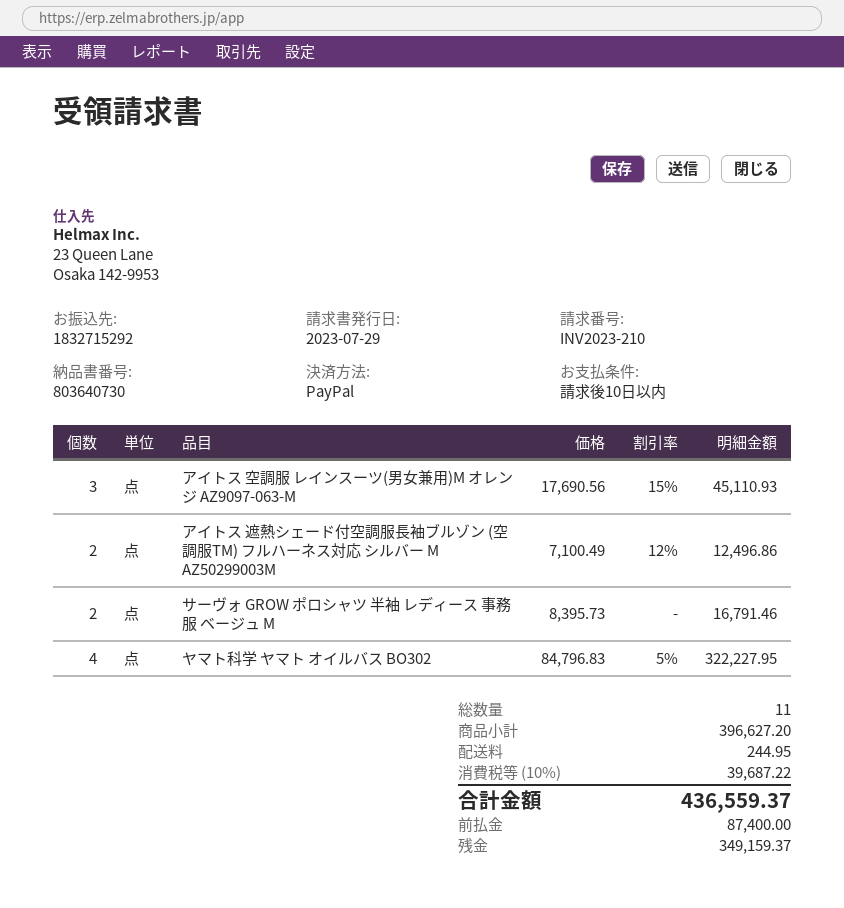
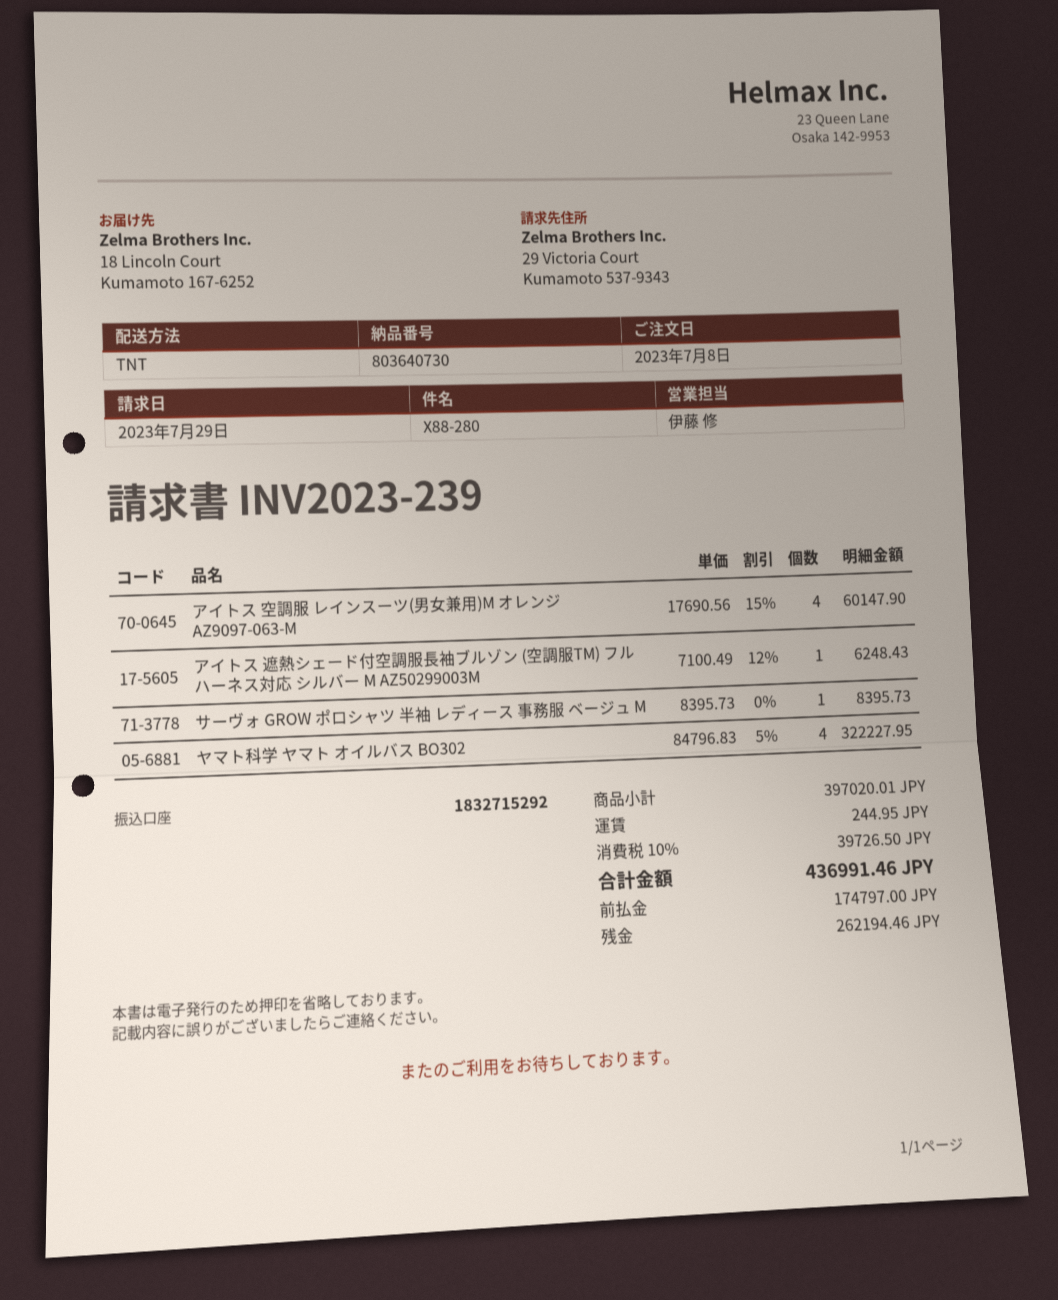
invoice number: INV2023-210 -> INV2023-239
アイトス 空調服 レインスーツ(男女兼用)M オレンジ AZ9097-063-M: 3 x 17690.56 - 15% = 45110.93 -> 4 x 17690.56 - 15% = 60147.90
アイトス 遮熱シェード付空調服長袖ブルゾン (空調服TM) フルハーネス対応 シルバー M AZ50299003M: 2 x 7100.49 - 12% = 12496.86 -> 1 x 7100.49 - 12% = 6248.43
サーヴォ GROW ポロシャツ 半袖 レディース 事務服 ベージュ M: 2 x 8395.73 = 16791.46 -> 1 x 8395.73 = 8395.73
subtotal: 396627.20 -> 397020.01
tax: 10% = 39687.22 -> 10% = 39726.50
total: 436559.37 -> 436991.46
deposit: 87400.00 -> 174797.00
balance: 349159.37 -> 262194.46

